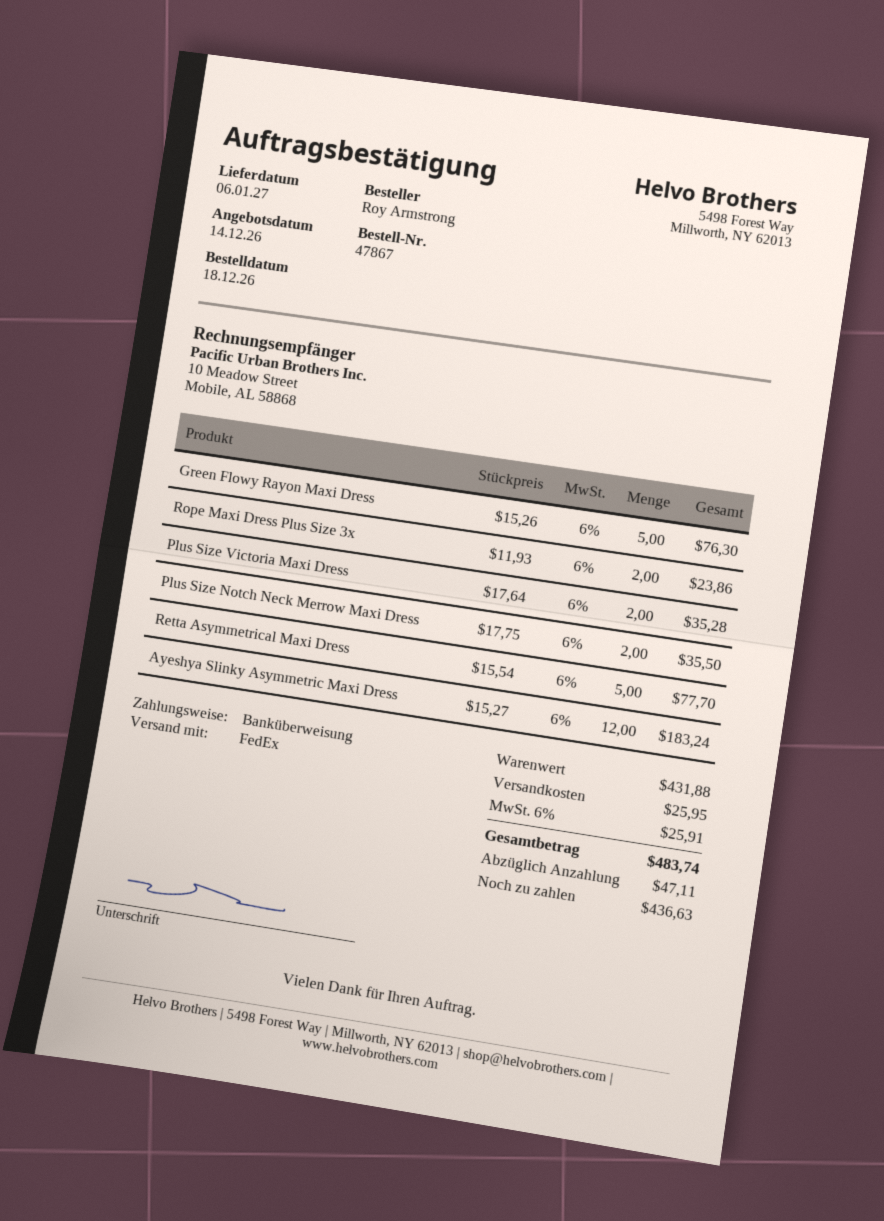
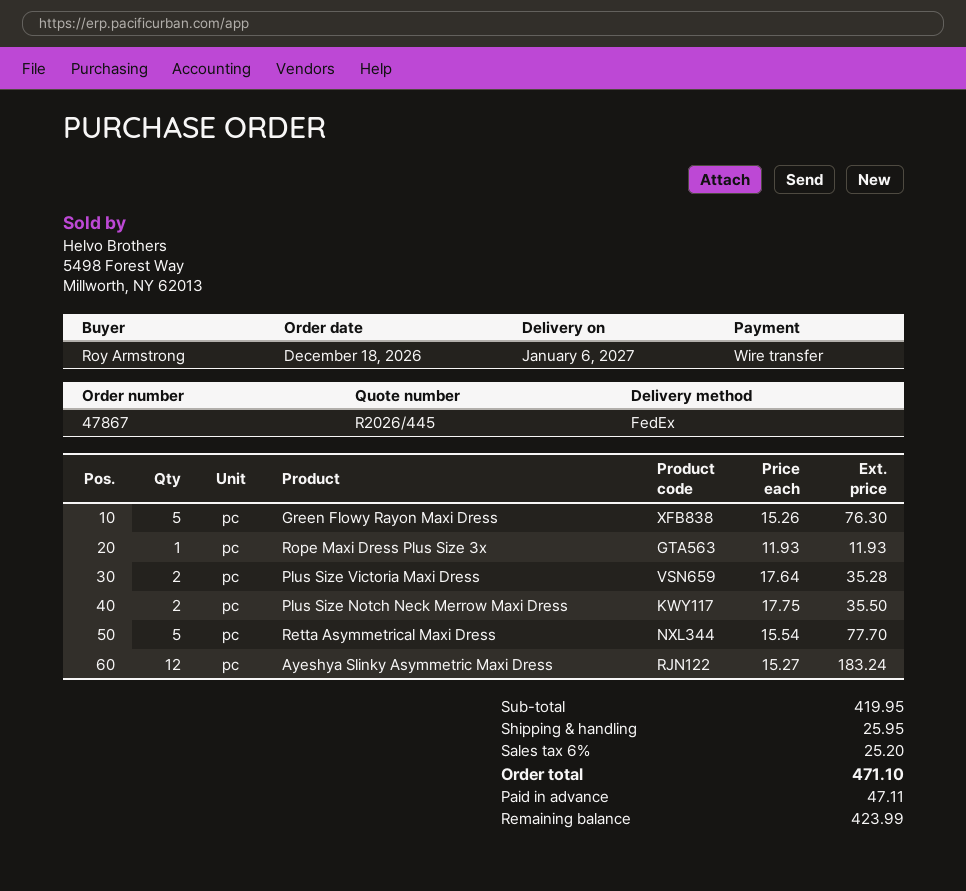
Rope Maxi Dress Plus Size 3x: 2 x 11.93 = 23.86 -> 1 x 11.93 = 11.93
subtotal: 431.88 -> 419.95
tax: 6% = 25.91 -> 6% = 25.20
total: 483.74 -> 471.10
balance: 436.63 -> 423.99

